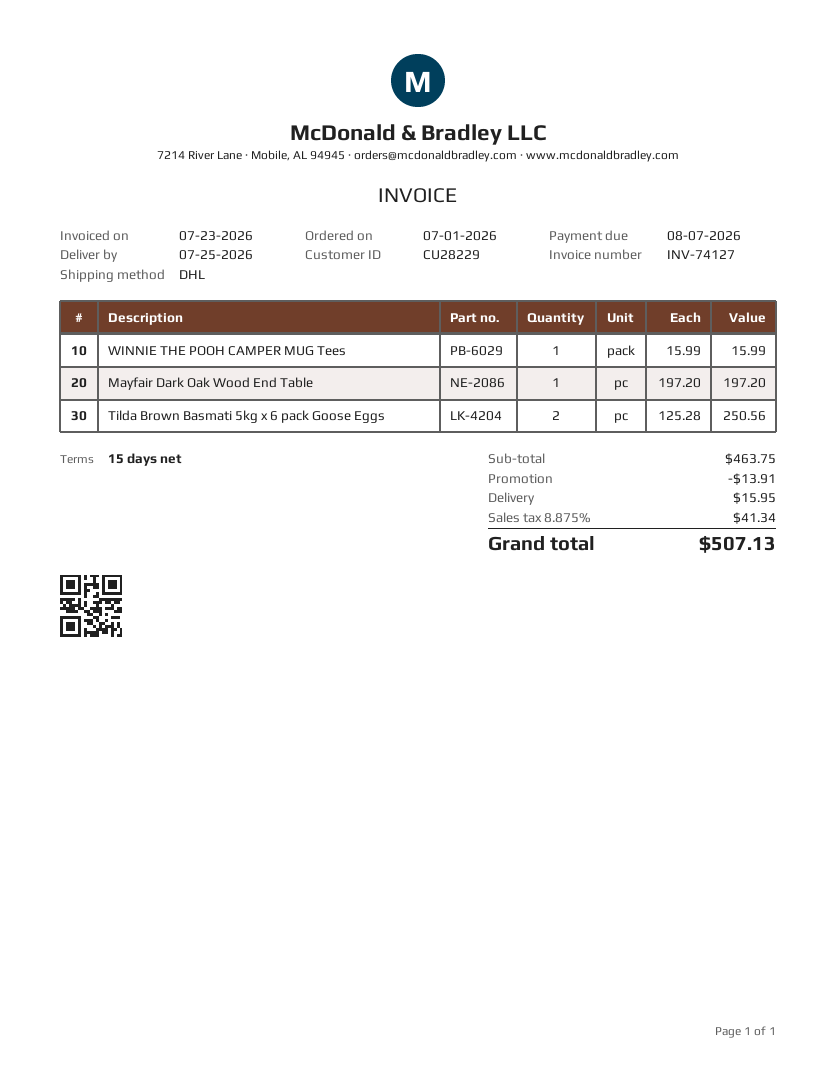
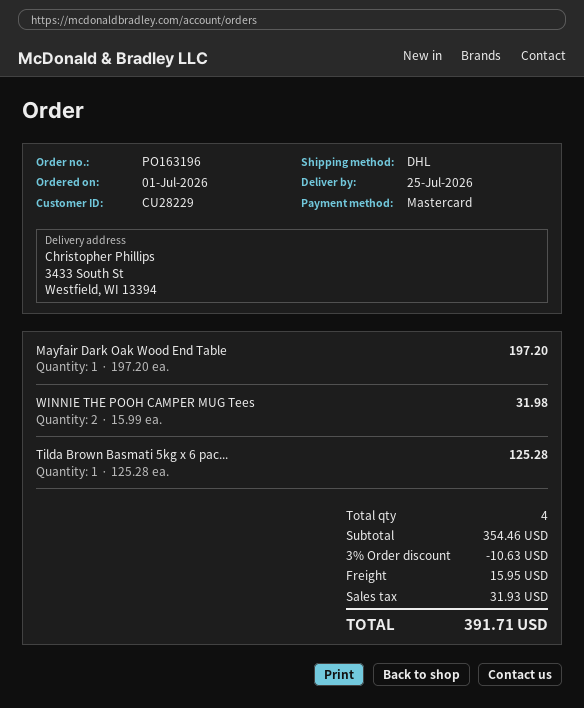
WINNIE THE POOH CAMPER MUG Tees: 1 x 15.99 = 15.99 -> 2 x 15.99 = 31.98
Tilda Brown Basmati 5kg x 6 pack Goose Eggs: 2 x 125.28 = 250.56 -> 1 x 125.28 = 125.28
subtotal: 463.75 -> 354.46
discount: 13.91 -> 10.63
tax: 41.34 -> 31.93
total: 507.13 -> 391.71

